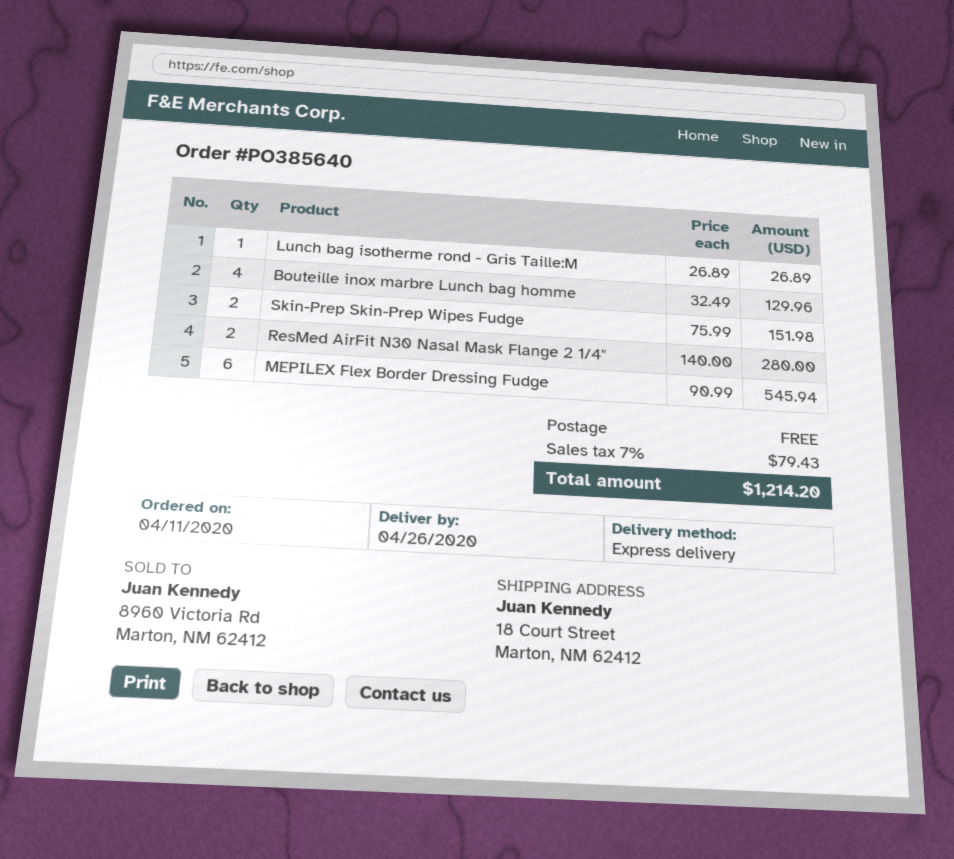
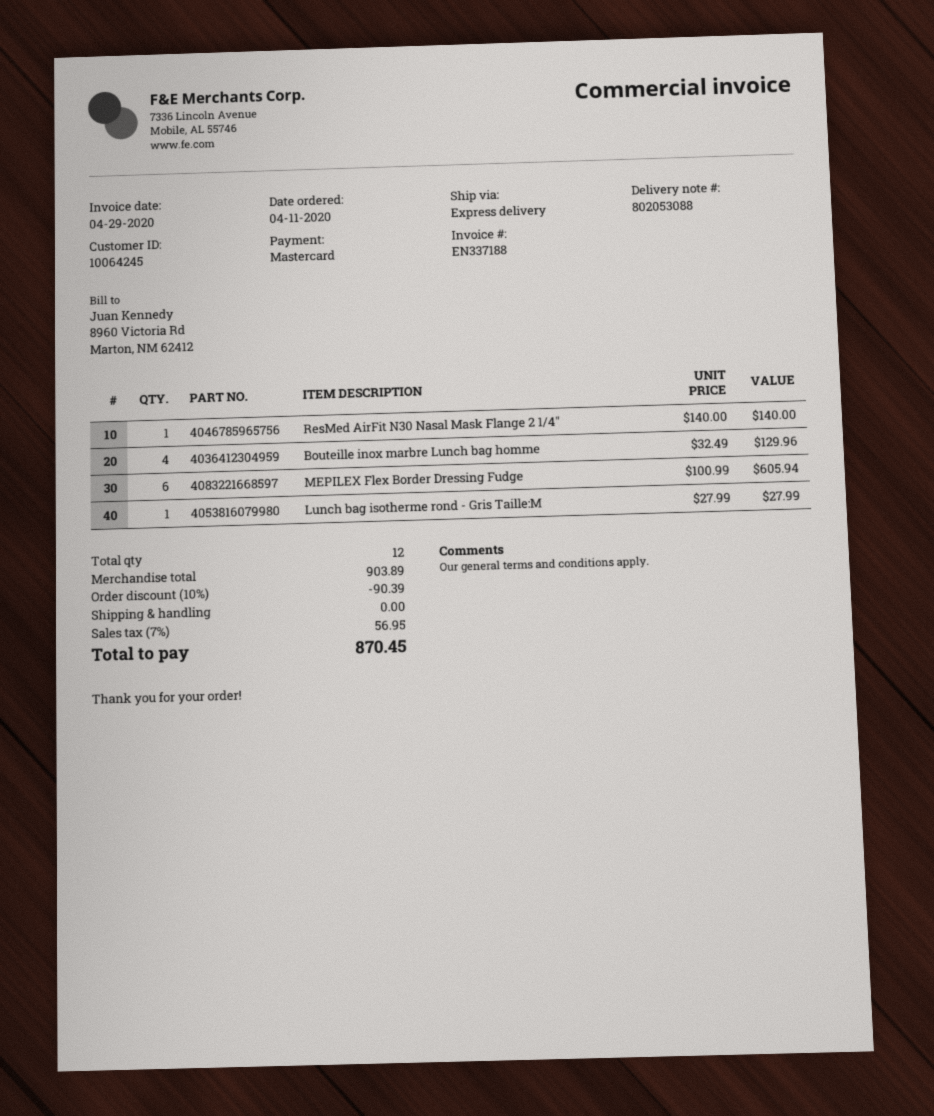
Lunch bag isotherme rond - Gris Taille:M: 1 x 26.89 = 26.89 -> 1 x 27.99 = 27.99
Skin-Prep Skin-Prep Wipes Fudge: 2 x 75.99 = 151.98 -> none
ResMed AirFit N30 Nasal Mask Flange 2 1/4": 2 x 140.00 = 280.00 -> 1 x 140.00 = 140.00
MEPILEX Flex Border Dressing Fudge: 6 x 90.99 = 545.94 -> 6 x 100.99 = 605.94
discount: none -> 10% = 90.39
tax: 7% = 79.43 -> 7% = 56.95
total: 1214.20 -> 870.45

